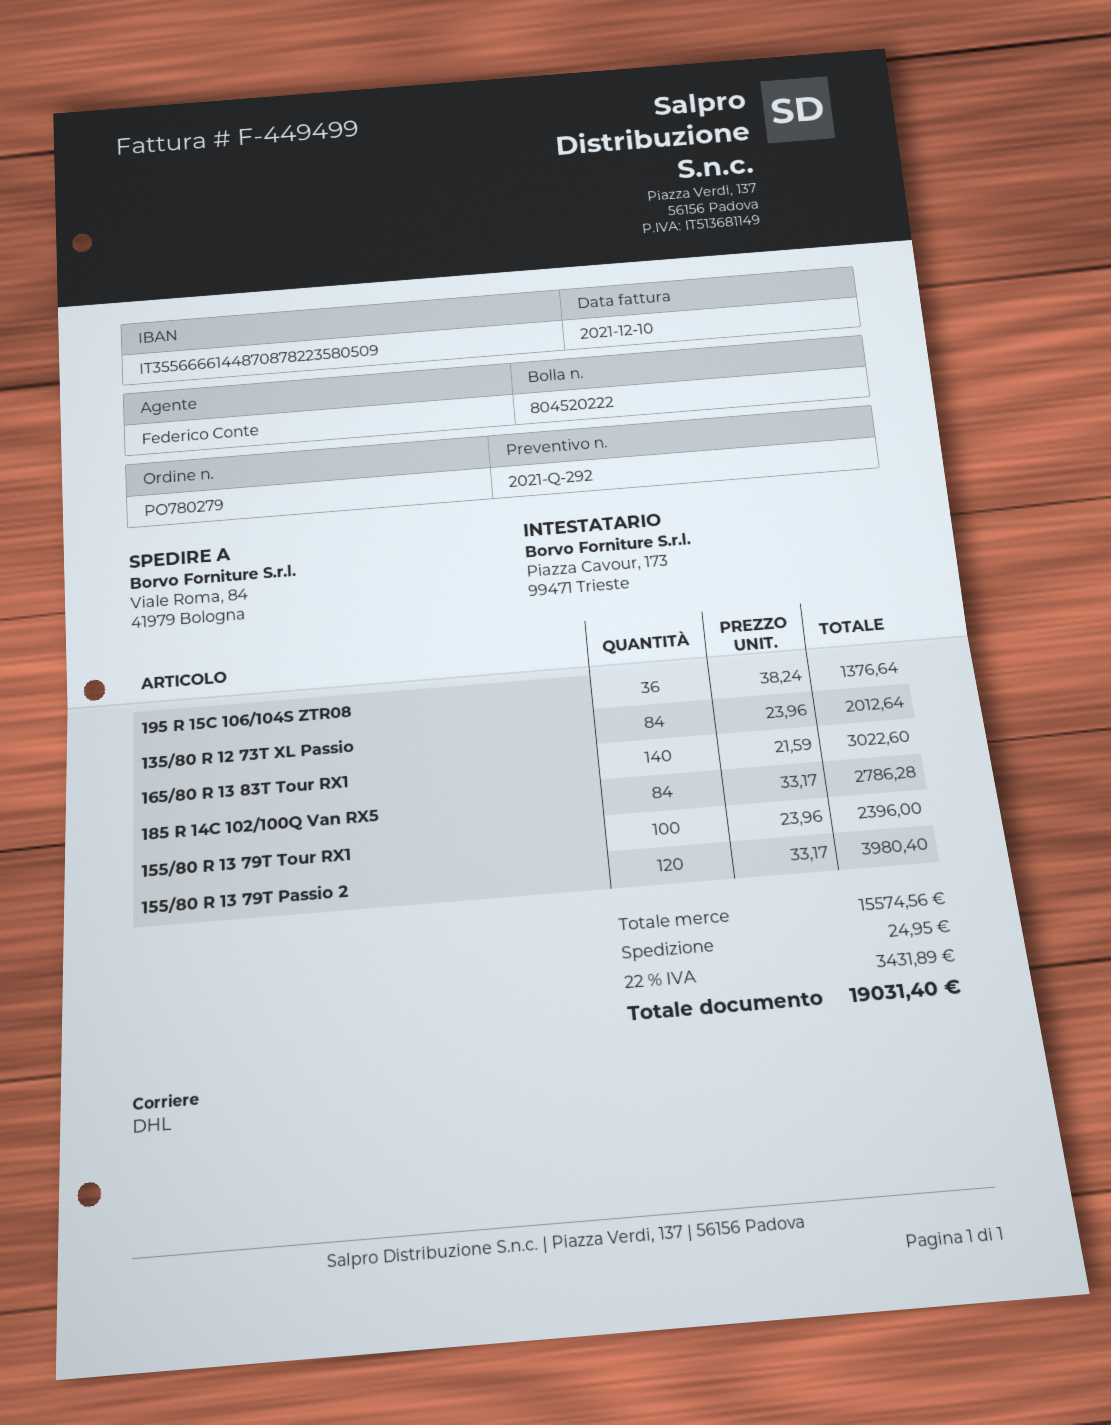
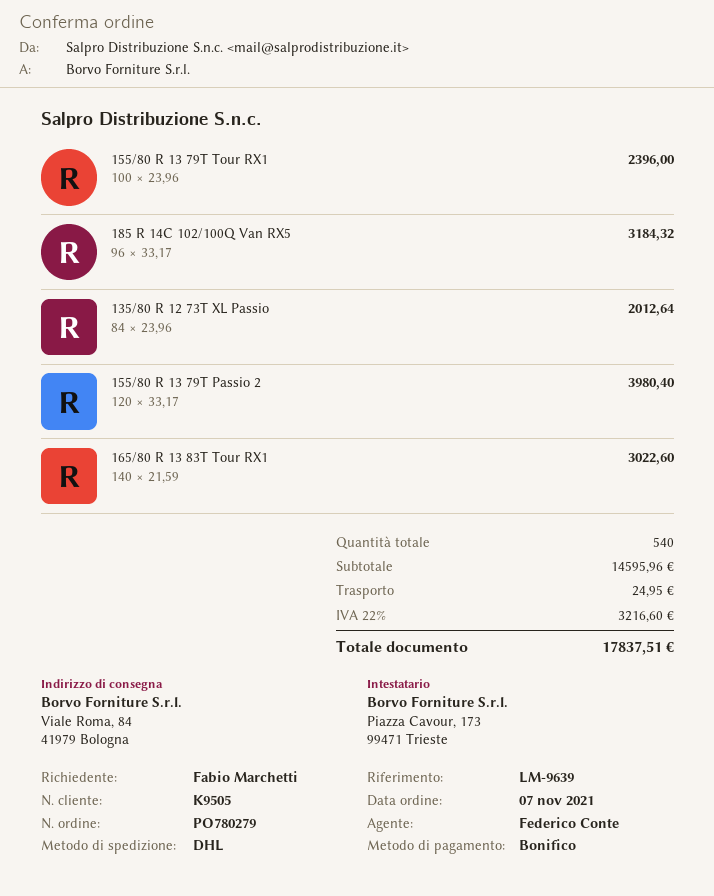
195 R 15C 106/104S ZTR08: 36 x 38.24 = 1376.64 -> none
185 R 14C 102/100Q Van RX5: 84 x 33.17 = 2786.28 -> 96 x 33.17 = 3184.32
subtotal: 15574.56 -> 14595.96
tax: 22% = 3431.89 -> 22% = 3216.60
total: 19031.40 -> 17837.51

